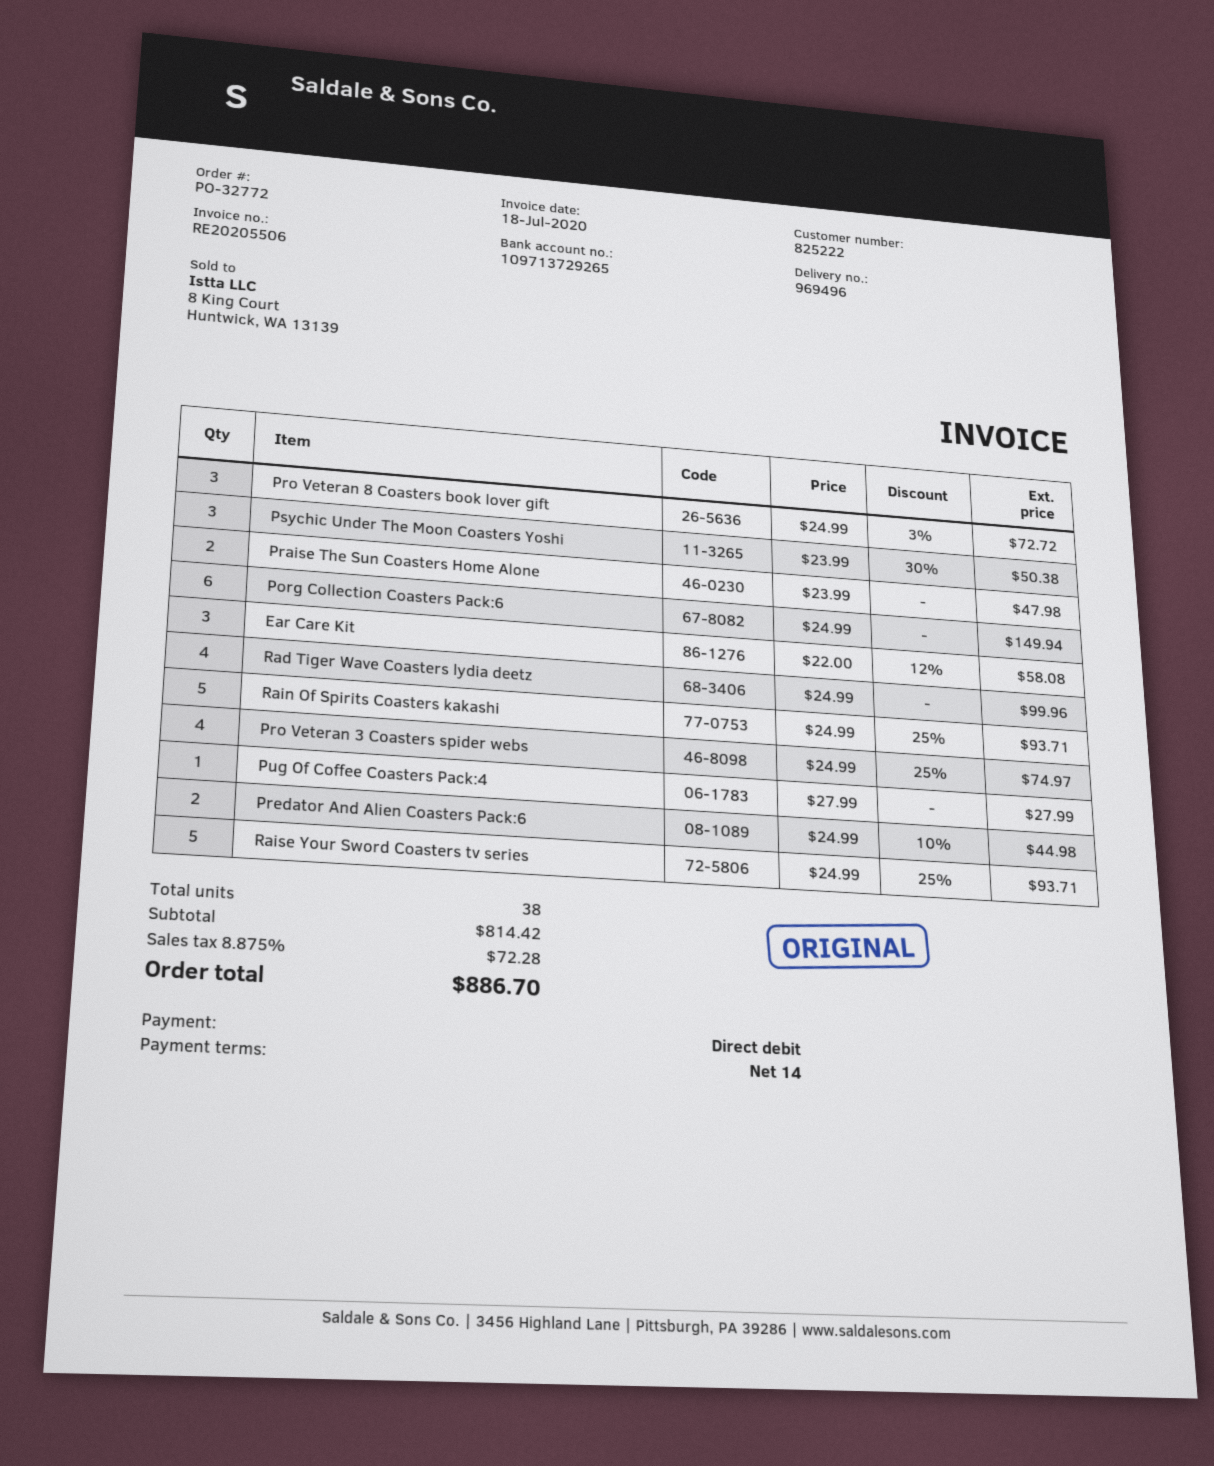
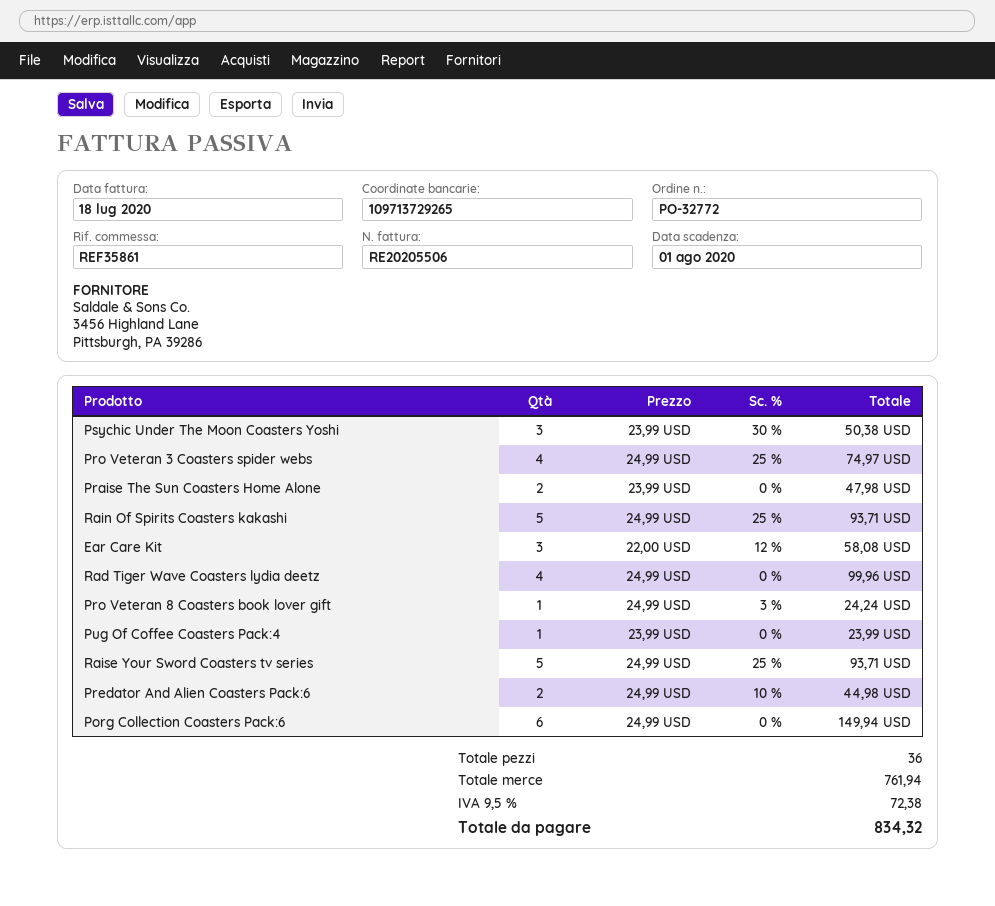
Pro Veteran 8 Coasters book lover gift: 3 x 24.99 - 3% = 72.72 -> 1 x 24.99 - 3% = 24.24
Pug Of Coffee Coasters Pack:4: 1 x 27.99 = 27.99 -> 1 x 23.99 = 23.99
total quantity: 38 -> 36
subtotal: 814.42 -> 761.94
tax: 8.875% = 72.28 -> 9.5% = 72.38
total: 886.70 -> 834.32

